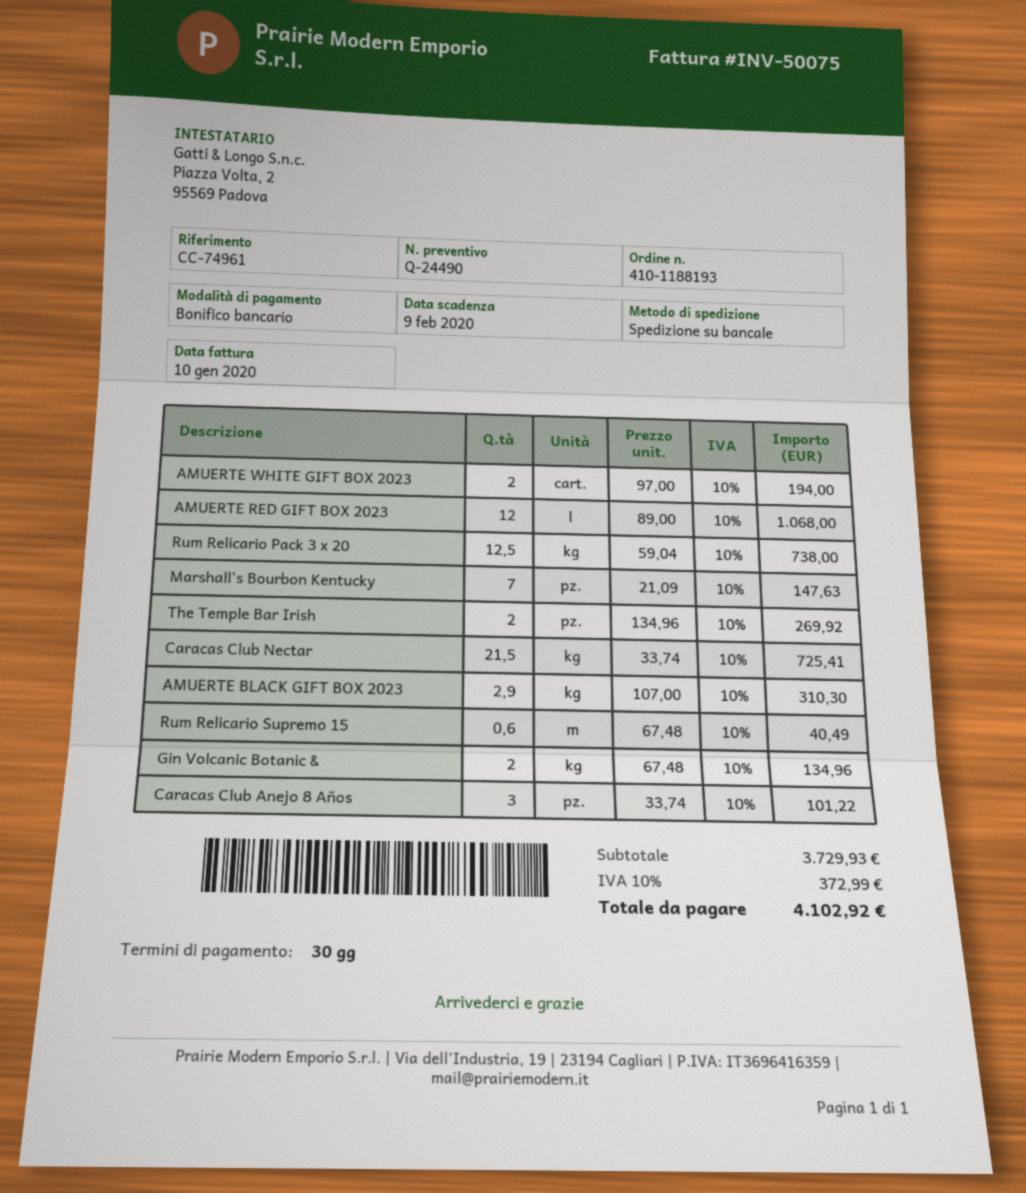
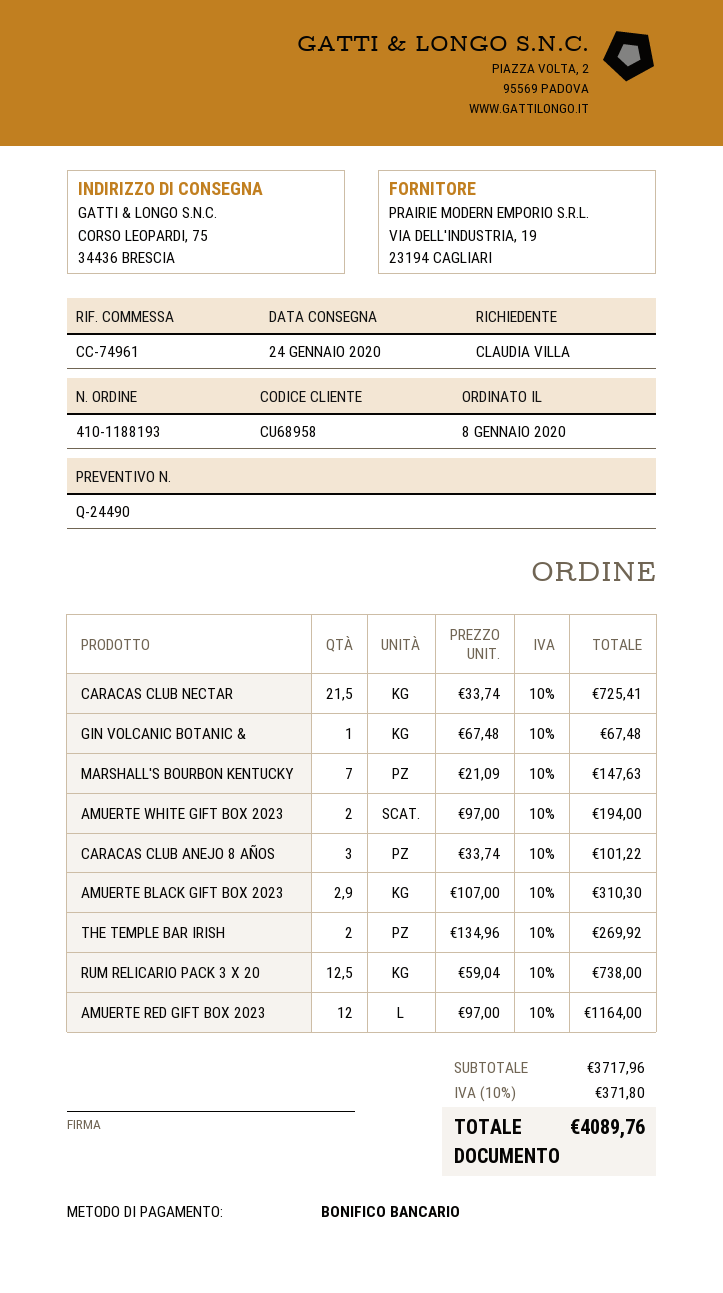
AMUERTE RED GIFT BOX 2023: 12 x 89.00 = 1068.00 -> 12 x 97.00 = 1164.00
Rum Relicario Supremo 15: 0.6 x 67.48 = 40.49 -> none
Gin Volcanic Botanic &: 2 x 67.48 = 134.96 -> 1 x 67.48 = 67.48
subtotal: 3729.93 -> 3717.96
tax: 10% = 372.99 -> 10% = 371.80
total: 4102.92 -> 4089.76

